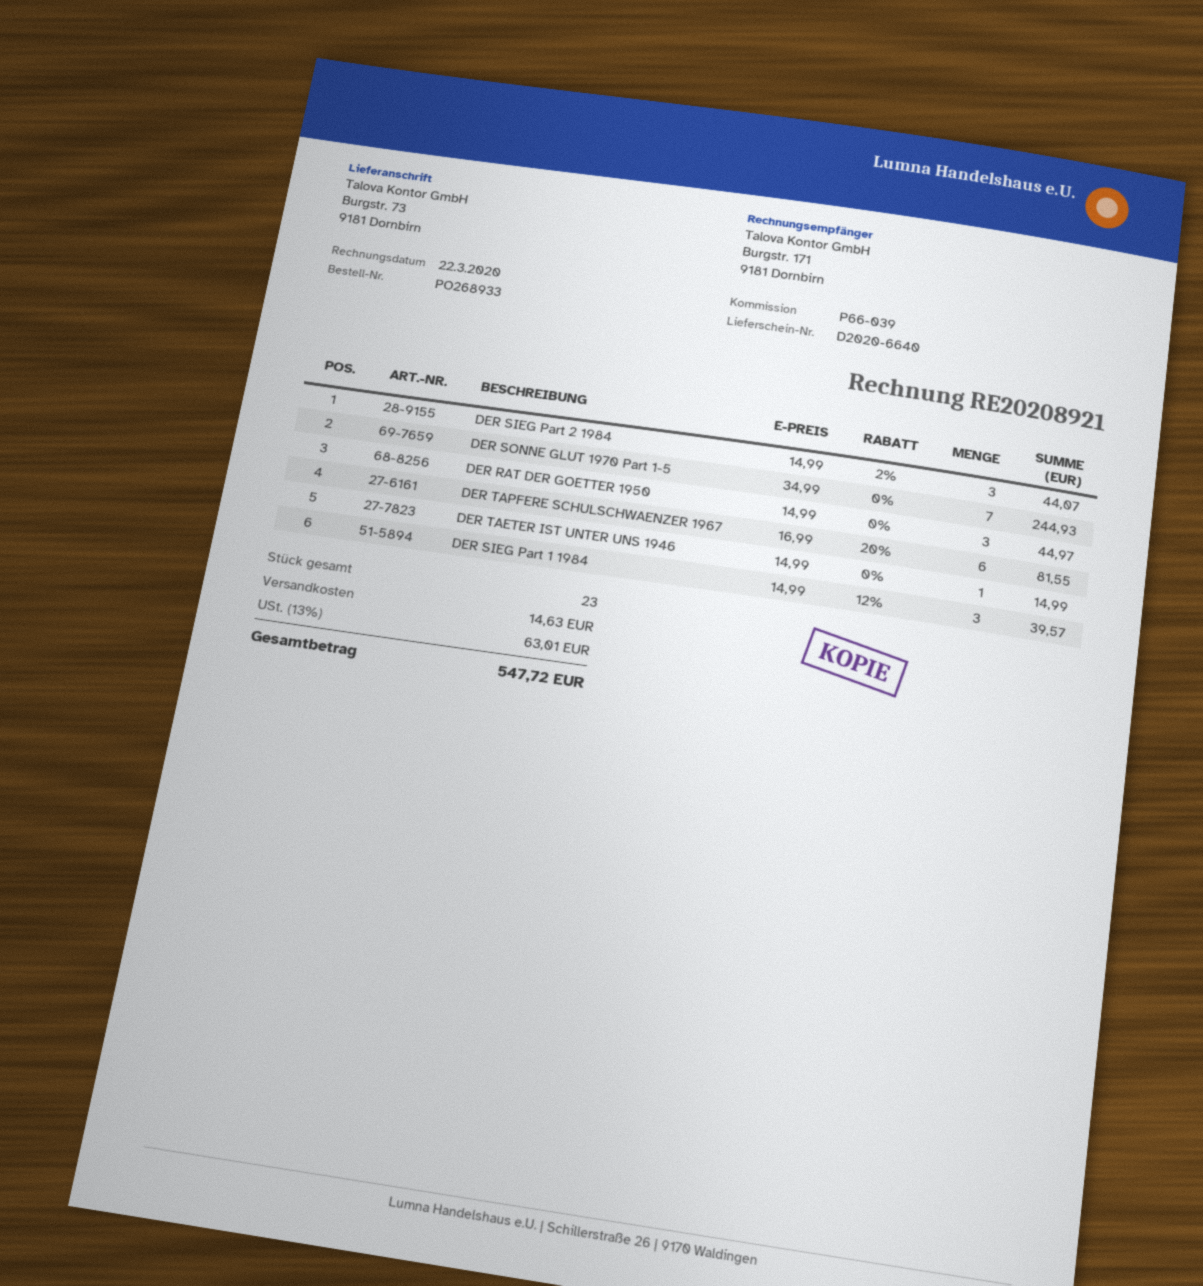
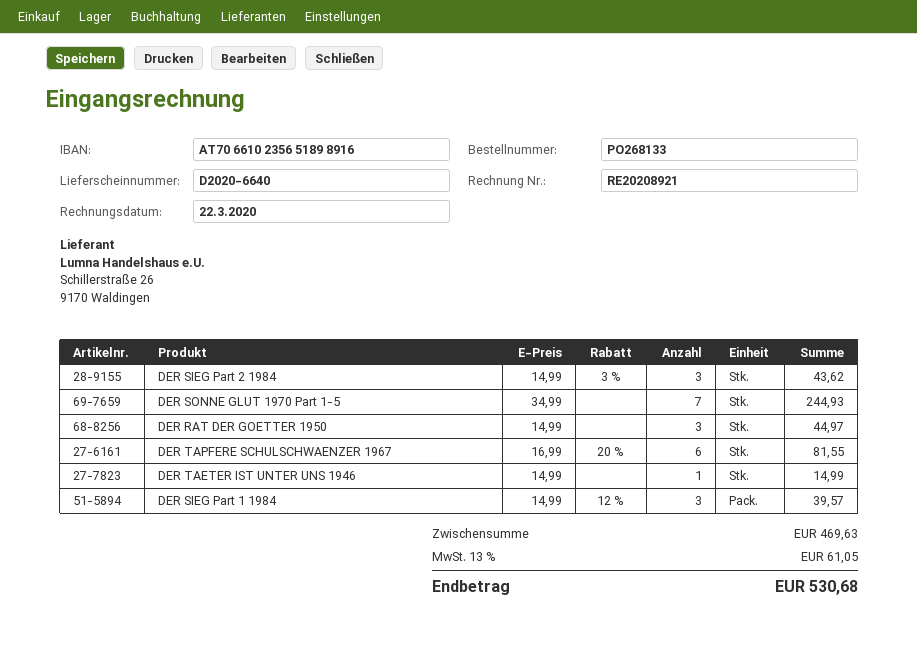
order number: PO268933 -> PO268133
DER SIEG Part 2 1984: 3 x 14.99 - 2% = 44.07 -> 3 x 14.99 - 3% = 43.62
shipping: 14.63 -> none
tax: 13% = 63.01 -> 13% = 61.05
total: 547.72 -> 530.68

